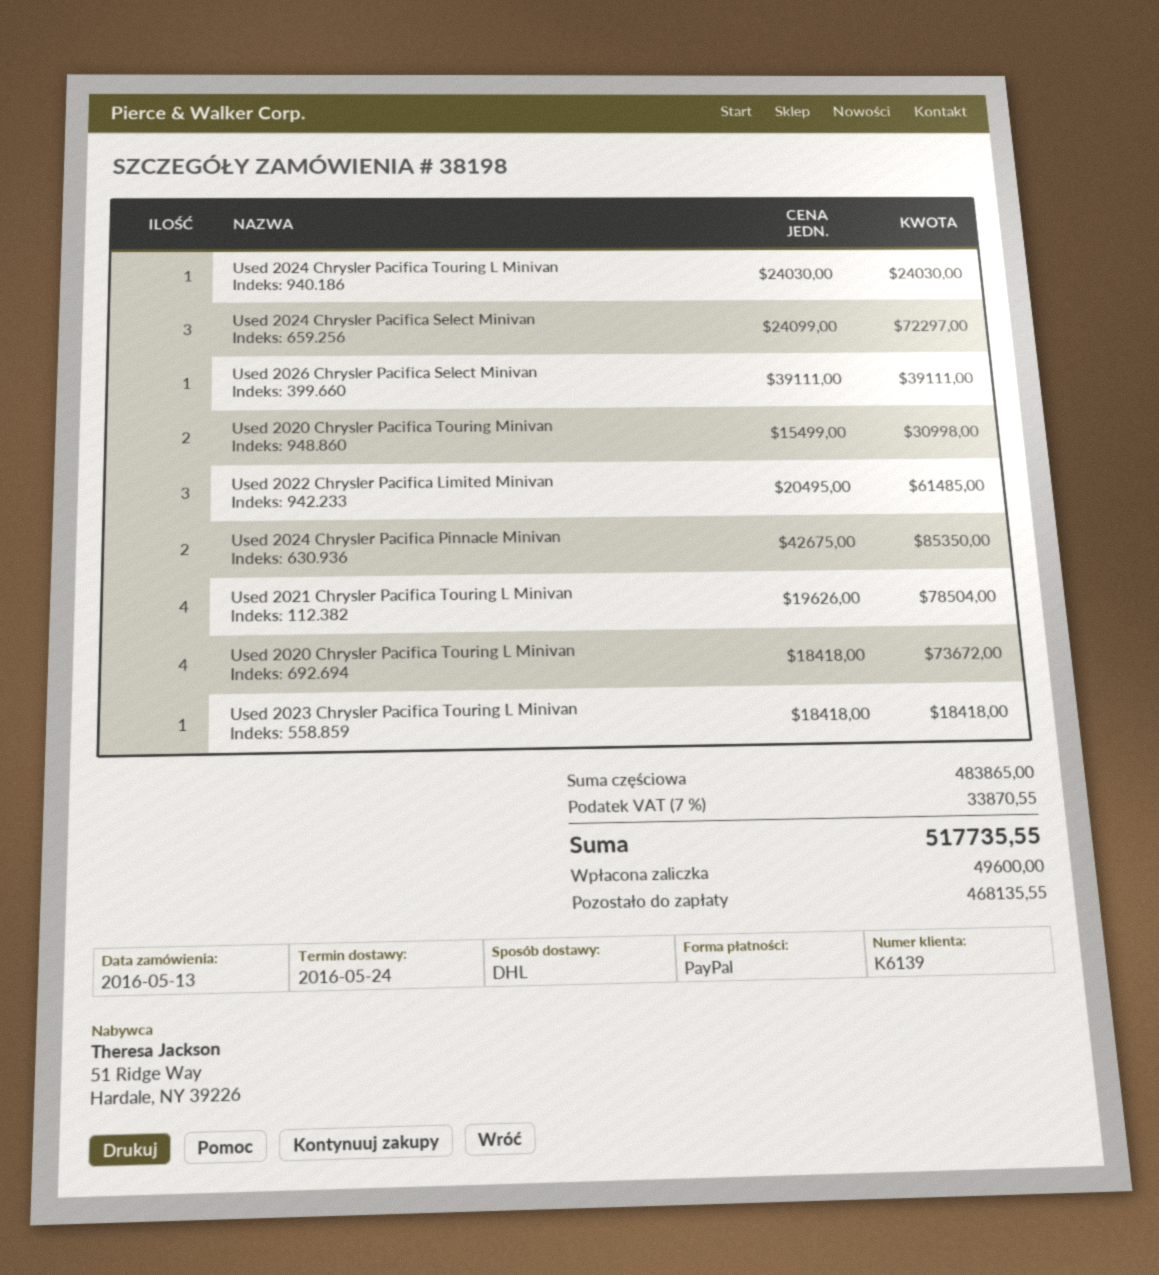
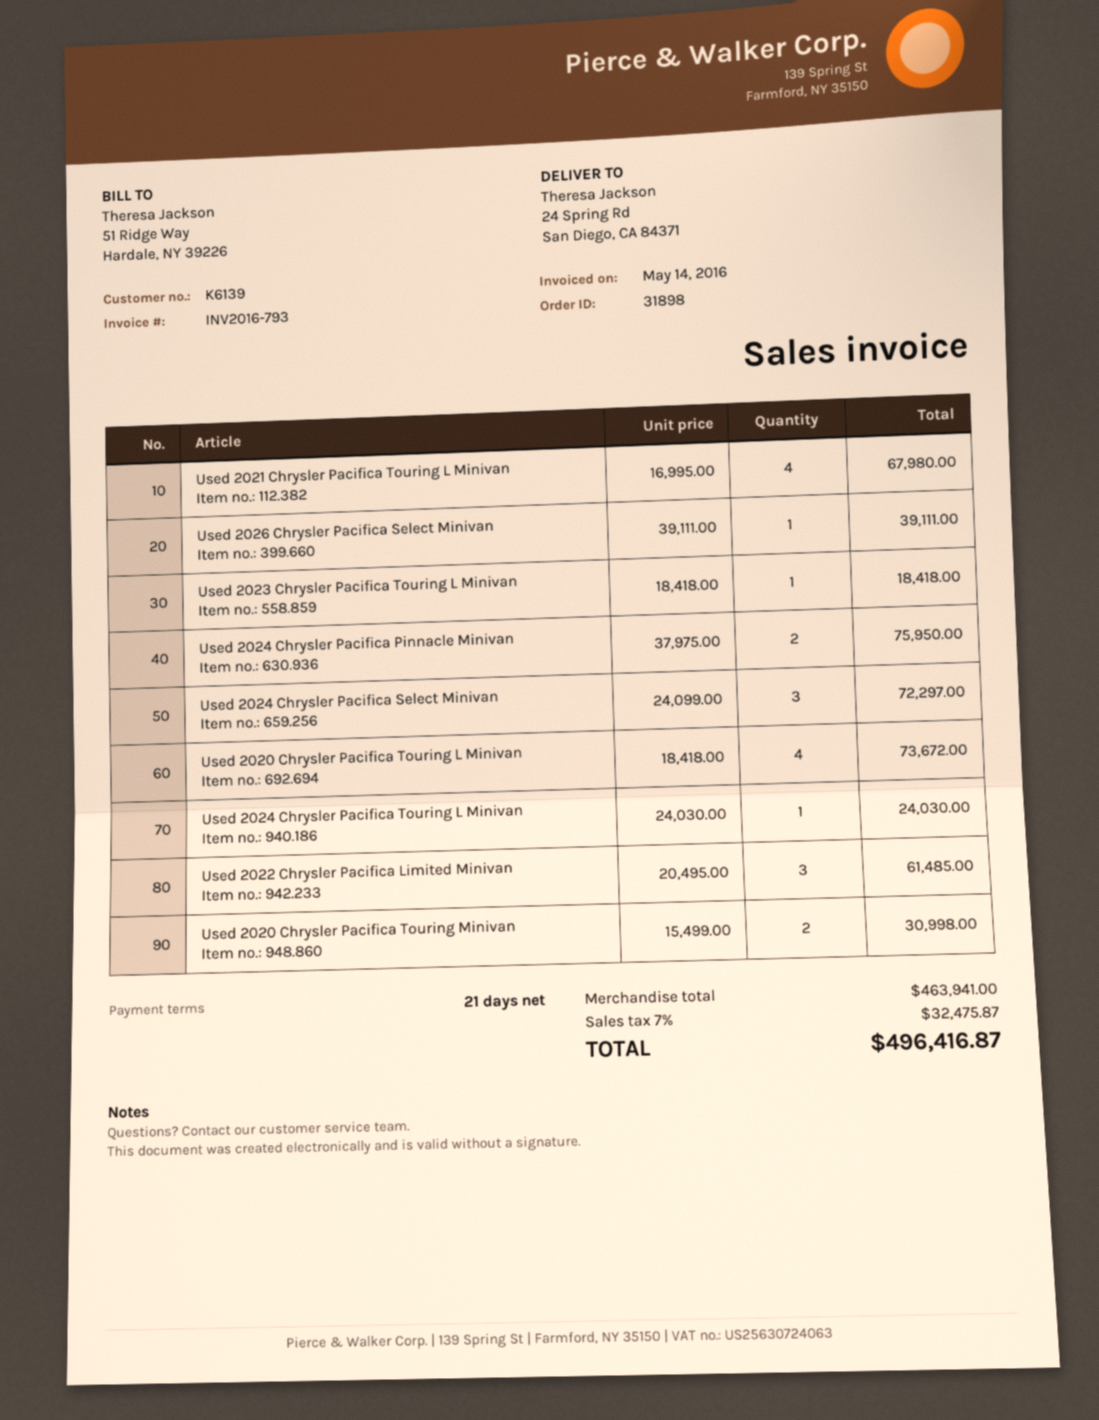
order number: 38198 -> 31898
Used 2024 Chrysler Pacifica Pinnacle Minivan: 2 x 42675.00 = 85350.00 -> 2 x 37975.00 = 75950.00
Used 2021 Chrysler Pacifica Touring L Minivan: 4 x 19626.00 = 78504.00 -> 4 x 16995.00 = 67980.00
subtotal: 483865.00 -> 463941.00
tax: 7% = 33870.55 -> 7% = 32475.87
total: 517735.55 -> 496416.87

